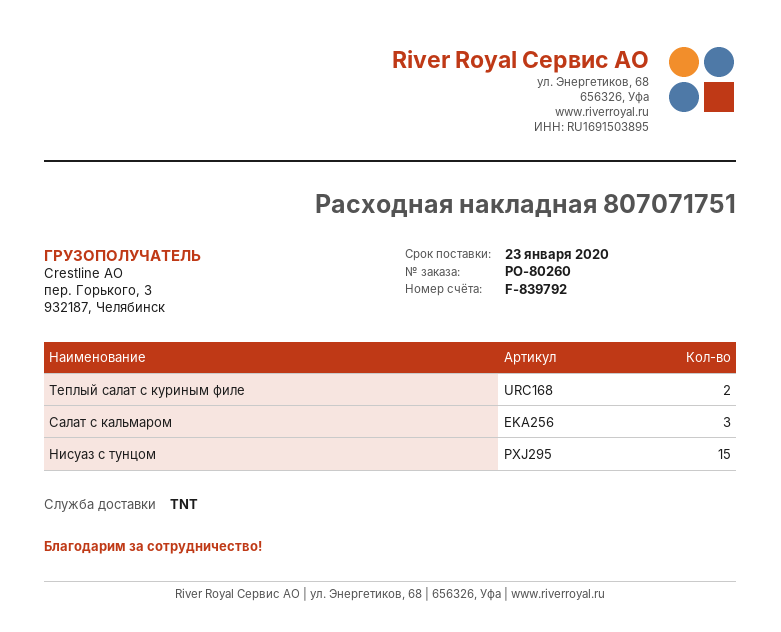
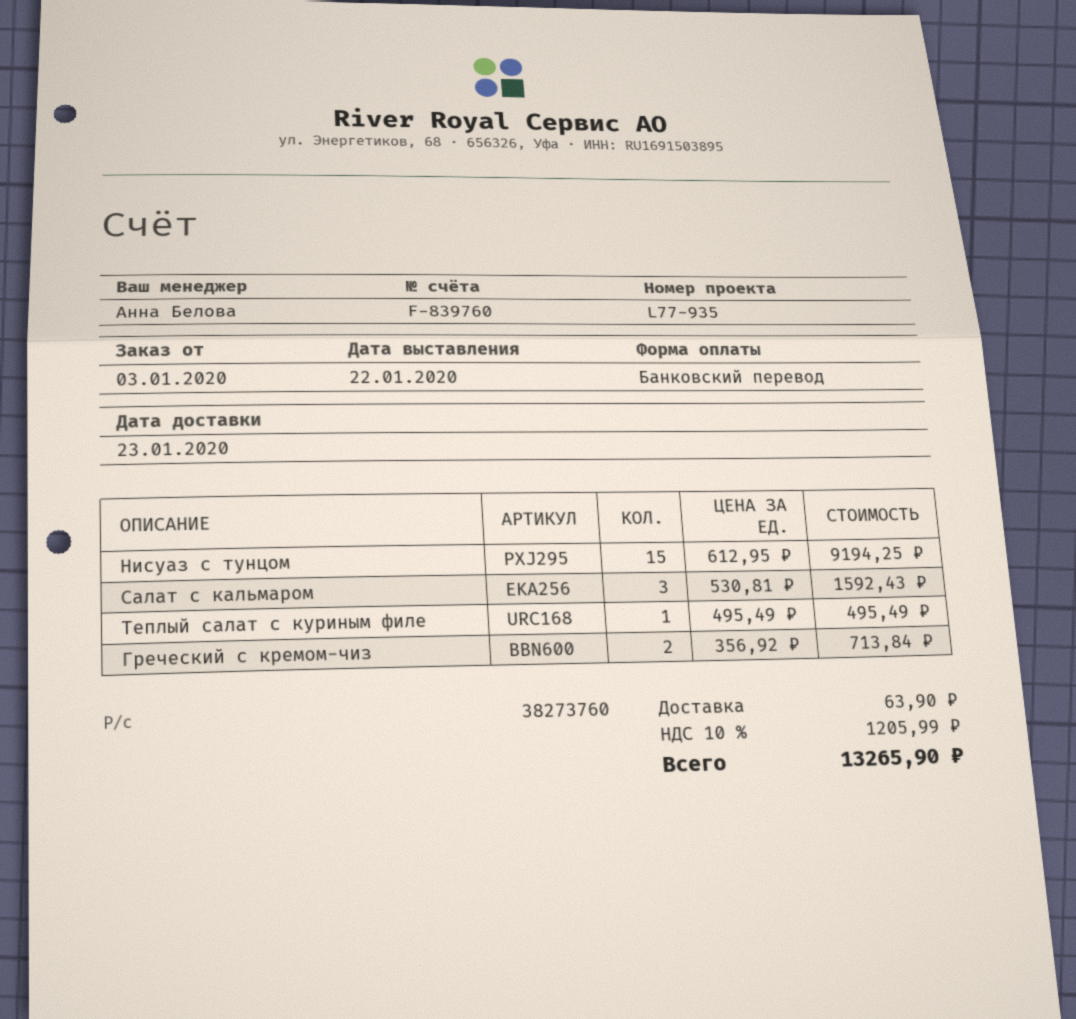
invoice number: F-839792 -> F-839760
Теплый салат с куриным филе: 2 -> 1
Греческий с кремом-чиз: none -> 2

